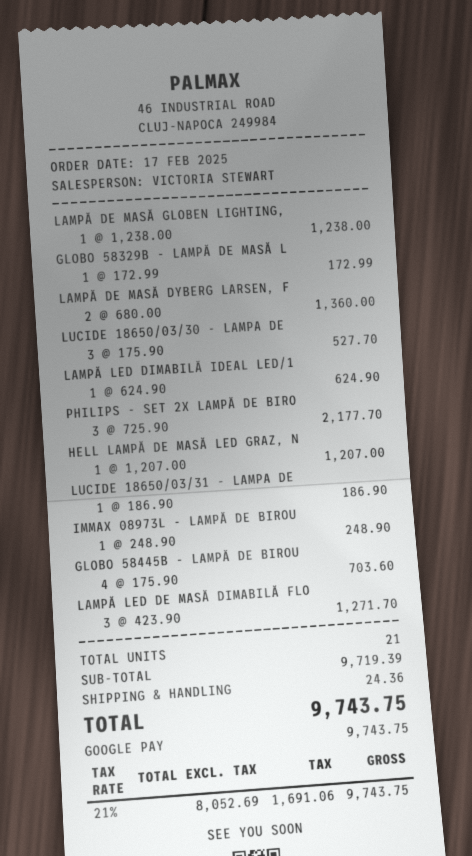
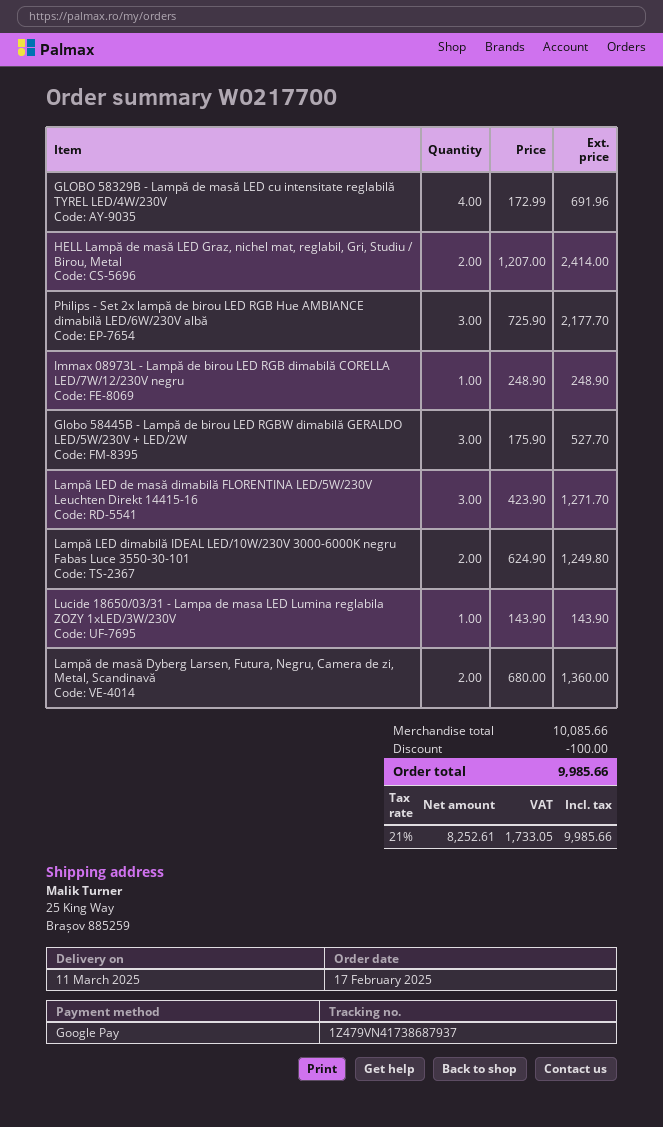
LAMPĂ DE MASĂ GLOBEN LIGHTING,: 1 x 1238.00 = 1238.00 -> none
GLOBO 58329B - LAMPĂ DE MASĂ L: 1 x 172.99 = 172.99 -> 4 x 172.99 = 691.96
LUCIDE 18650/03/30 - LAMPA DE: 3 x 175.90 = 527.70 -> none
LAMPĂ LED DIMABILĂ IDEAL LED/1: 1 x 624.90 = 624.90 -> 2 x 624.90 = 1249.80
HELL LAMPĂ DE MASĂ LED GRAZ, N: 1 x 1207.00 = 1207.00 -> 2 x 1207.00 = 2414.00
LUCIDE 18650/03/31 - LAMPA DE: 1 x 186.90 = 186.90 -> 1 x 143.90 = 143.90
GLOBO 58445B - LAMPĂ DE BIROU: 4 x 175.90 = 703.60 -> 3 x 175.90 = 527.70
subtotal: 9719.39 -> 10085.66
discount: none -> 100.00
shipping: 24.36 -> none
net: 8052.69 -> 8252.61
tax: 21% = 1691.06 -> 21% = 1733.05
total: 9743.75 -> 9985.66

